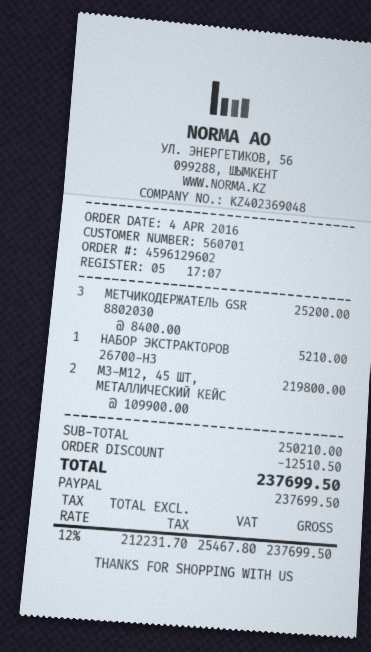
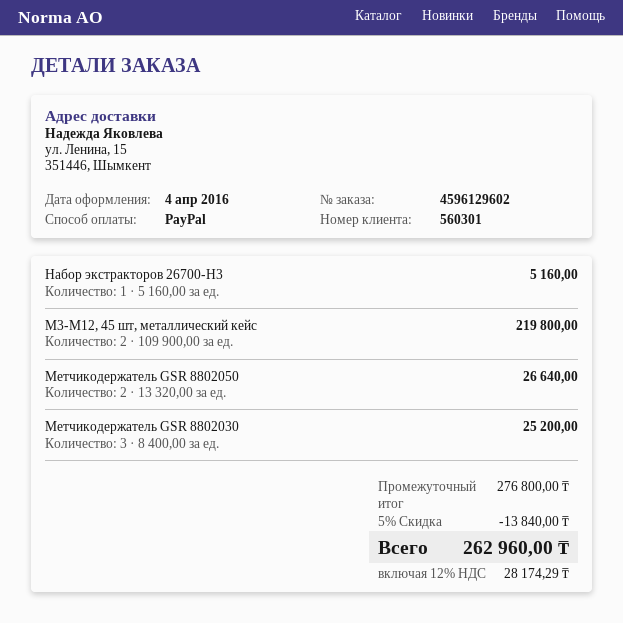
customer number: 560701 -> 560301
НАБОР ЭКСТРАКТОРОВ 26700-H3: 1 x 5210.00 = 5210.00 -> 1 x 5160.00 = 5160.00
Метчикодержатель GSR 8802050: none -> 2 x 13320.00 = 26640.00
subtotal: 250210.00 -> 276800.00
discount: 12510.50 -> 13840.00
tax: 12% = 25467.80 -> 12% = 28174.29
total: 237699.50 -> 262960.00

